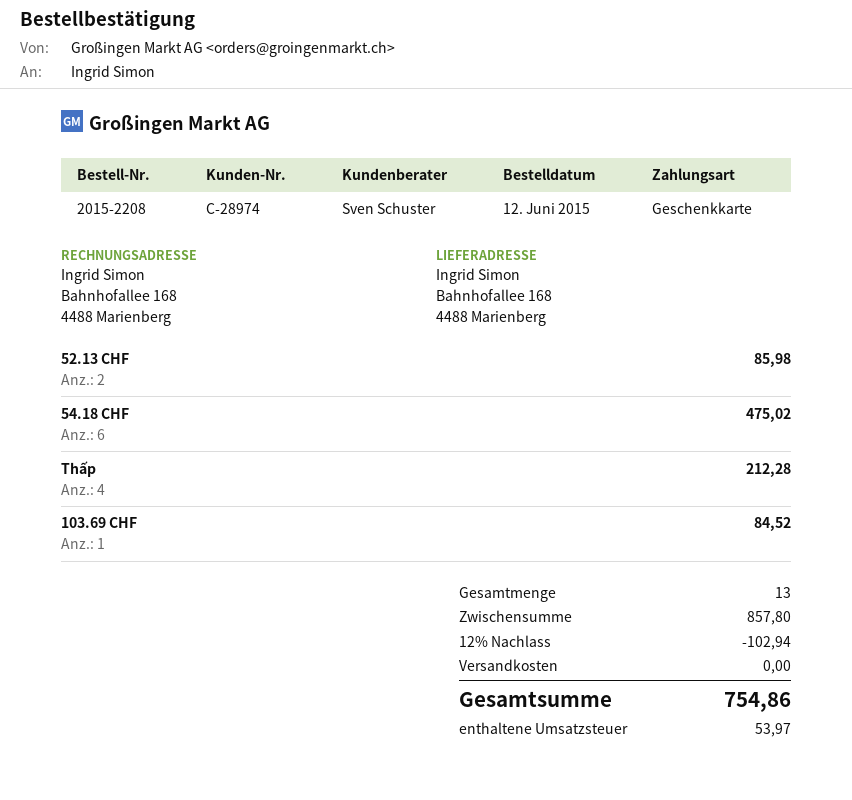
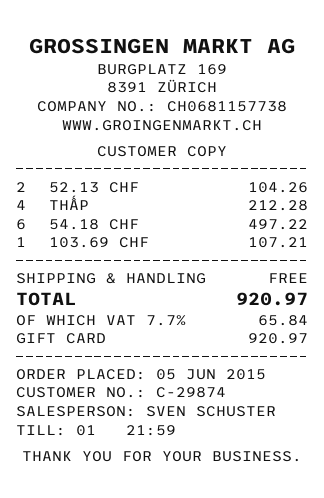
order date: 2015-06-12 -> 2015-06-05
customer number: C-28974 -> C-29874
52.13 CHF: 2 for 85.98 -> 2 for 104.26
54.18 CHF: 6 for 475.02 -> 6 for 497.22
103.69 CHF: 1 for 84.52 -> 1 for 107.21
discount: 12% = 102.94 -> none
tax: 53.97 -> 65.84
total: 754.86 -> 920.97

